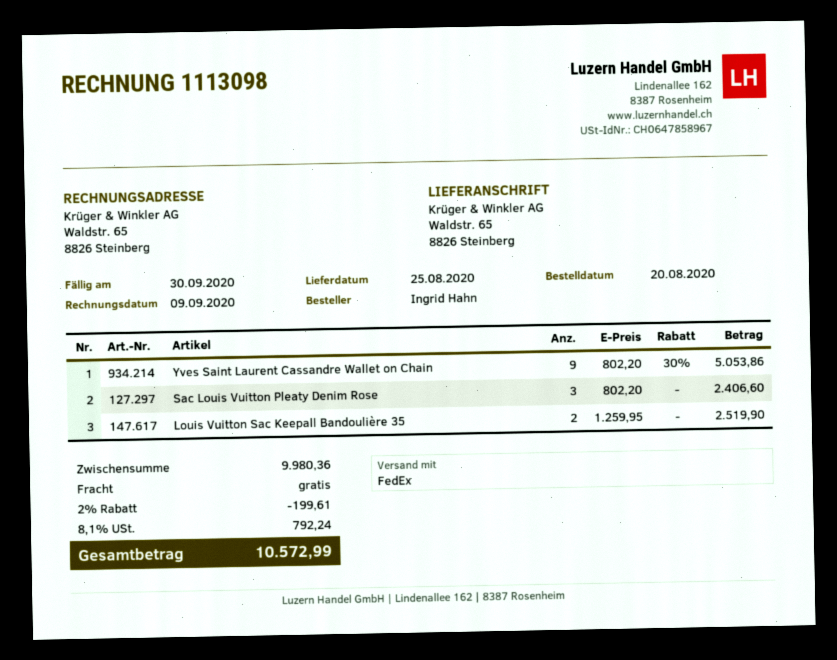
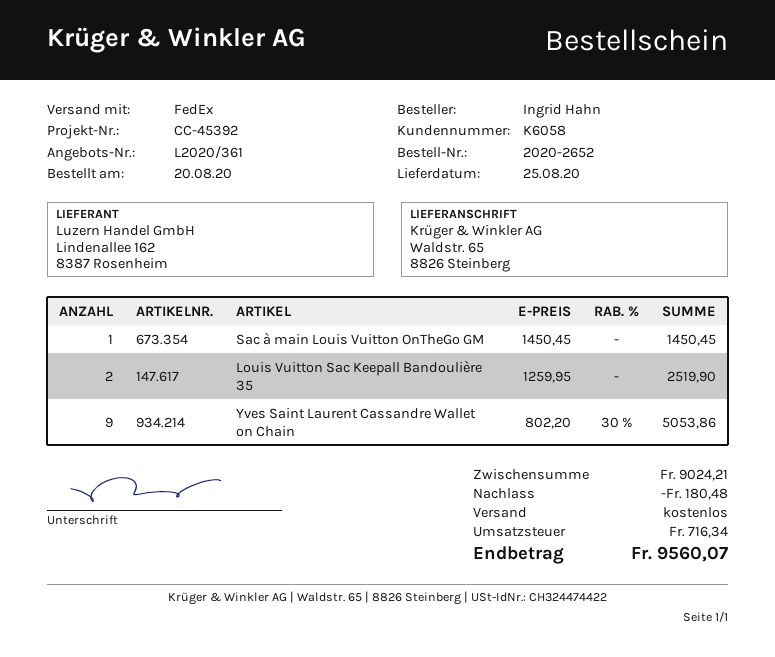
Sac Louis Vuitton Pleaty Denim Rose: 3 x 802.20 = 2406.60 -> none
Sac à main Louis Vuitton OnTheGo GM: none -> 1 x 1450.45 = 1450.45
subtotal: 9980.36 -> 9024.21
discount: 199.61 -> 180.48
tax: 792.24 -> 716.34
total: 10572.99 -> 9560.07

